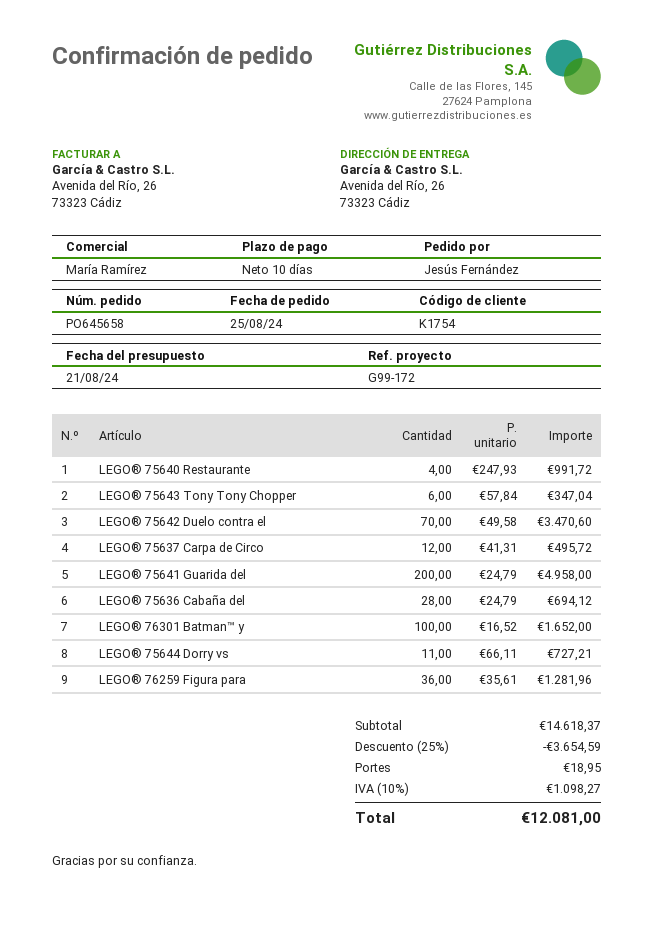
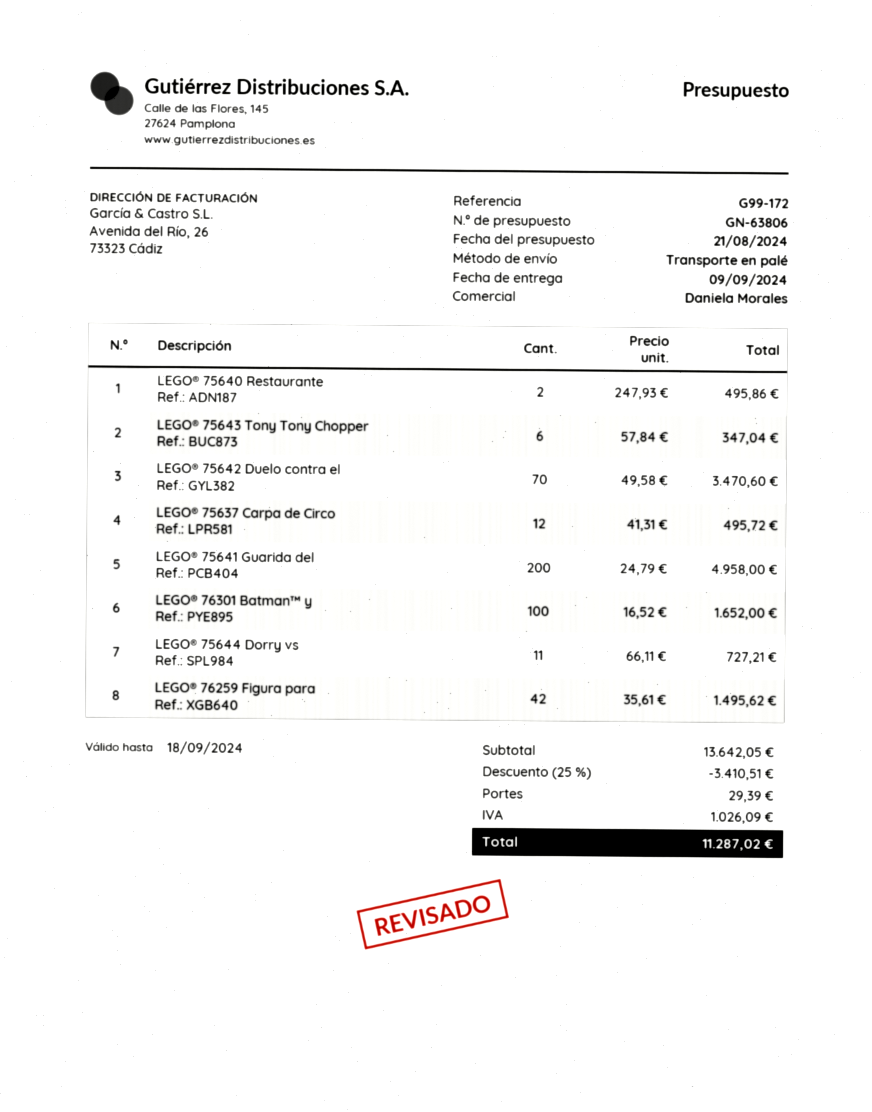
sales rep: María Ramírez -> Daniela Morales
LEGO® 75640 Restaurante: 4 x 247.93 = 991.72 -> 2 x 247.93 = 495.86
LEGO® 75636 Cabaña del: 28 x 24.79 = 694.12 -> none
LEGO® 76259 Figura para: 36 x 35.61 = 1281.96 -> 42 x 35.61 = 1495.62
subtotal: 14618.37 -> 13642.05
discount: 25% = 3654.59 -> 25% = 3410.51
shipping: 18.95 -> 29.39
tax: 1098.27 -> 1026.09
total: 12081.00 -> 11287.02

